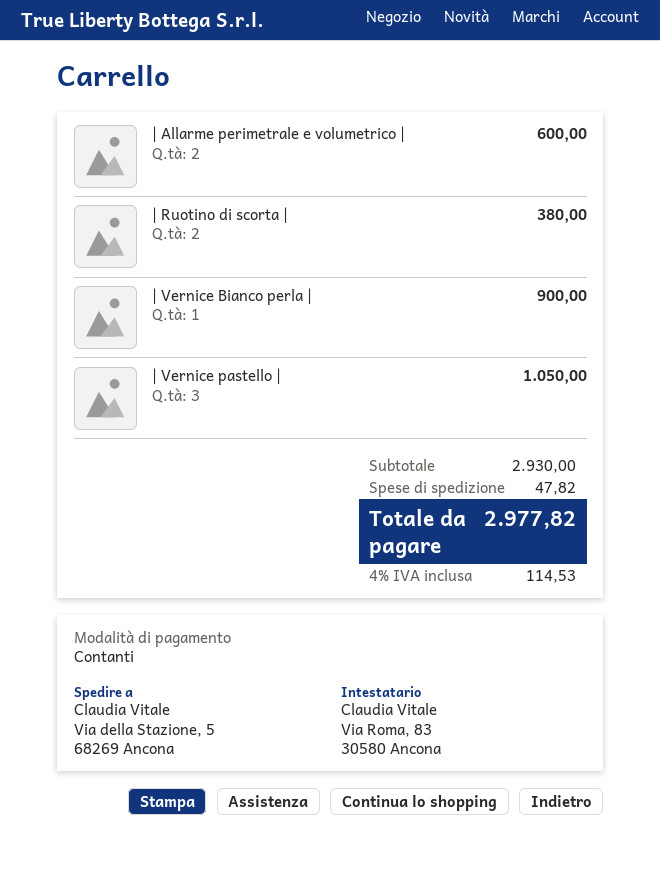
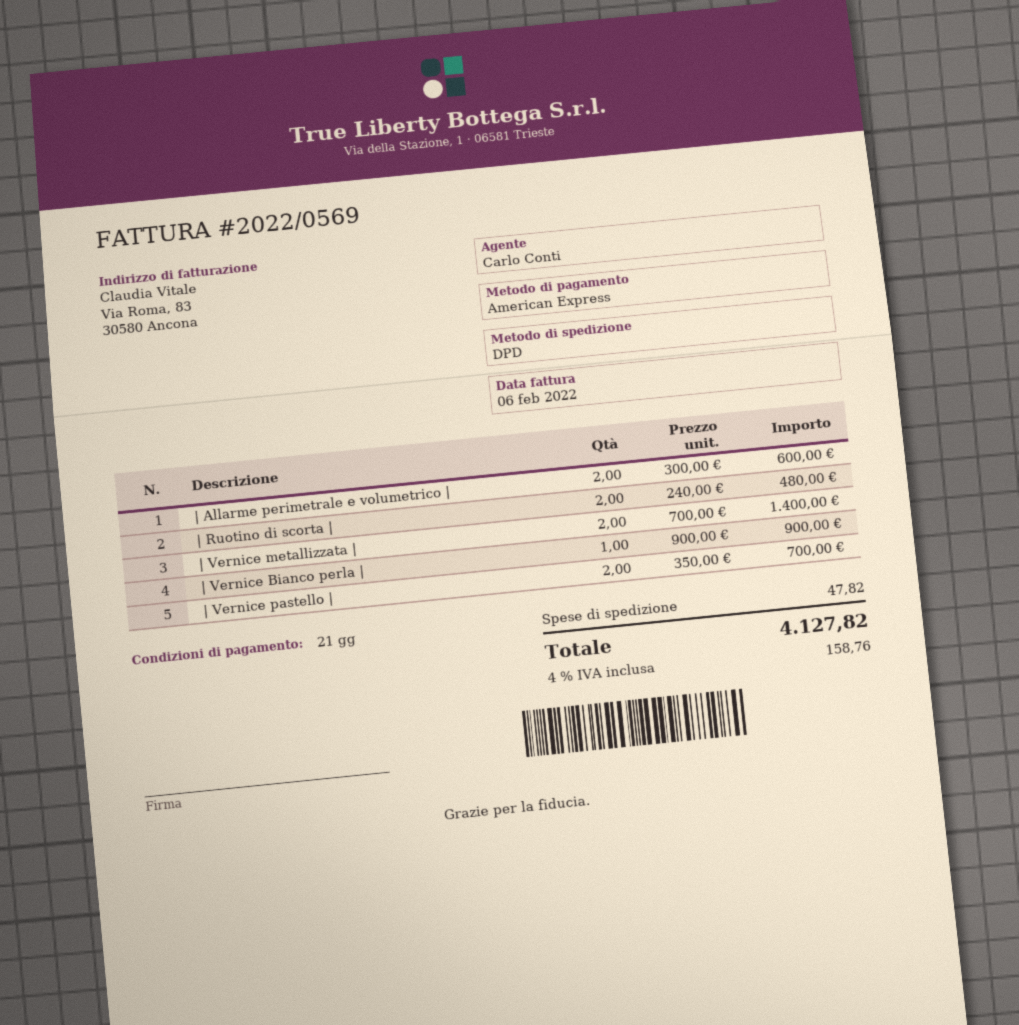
payment method: cash -> American Express
| Ruotino di scorta |: 2 for 380.00 -> 2 for 480.00
| Vernice pastello |: 3 for 1050.00 -> 2 for 700.00
| Vernice metallizzata |: none -> 2 for 1400.00
tax: 4% = 114.53 -> 4% = 158.76
total: 2977.82 -> 4127.82

